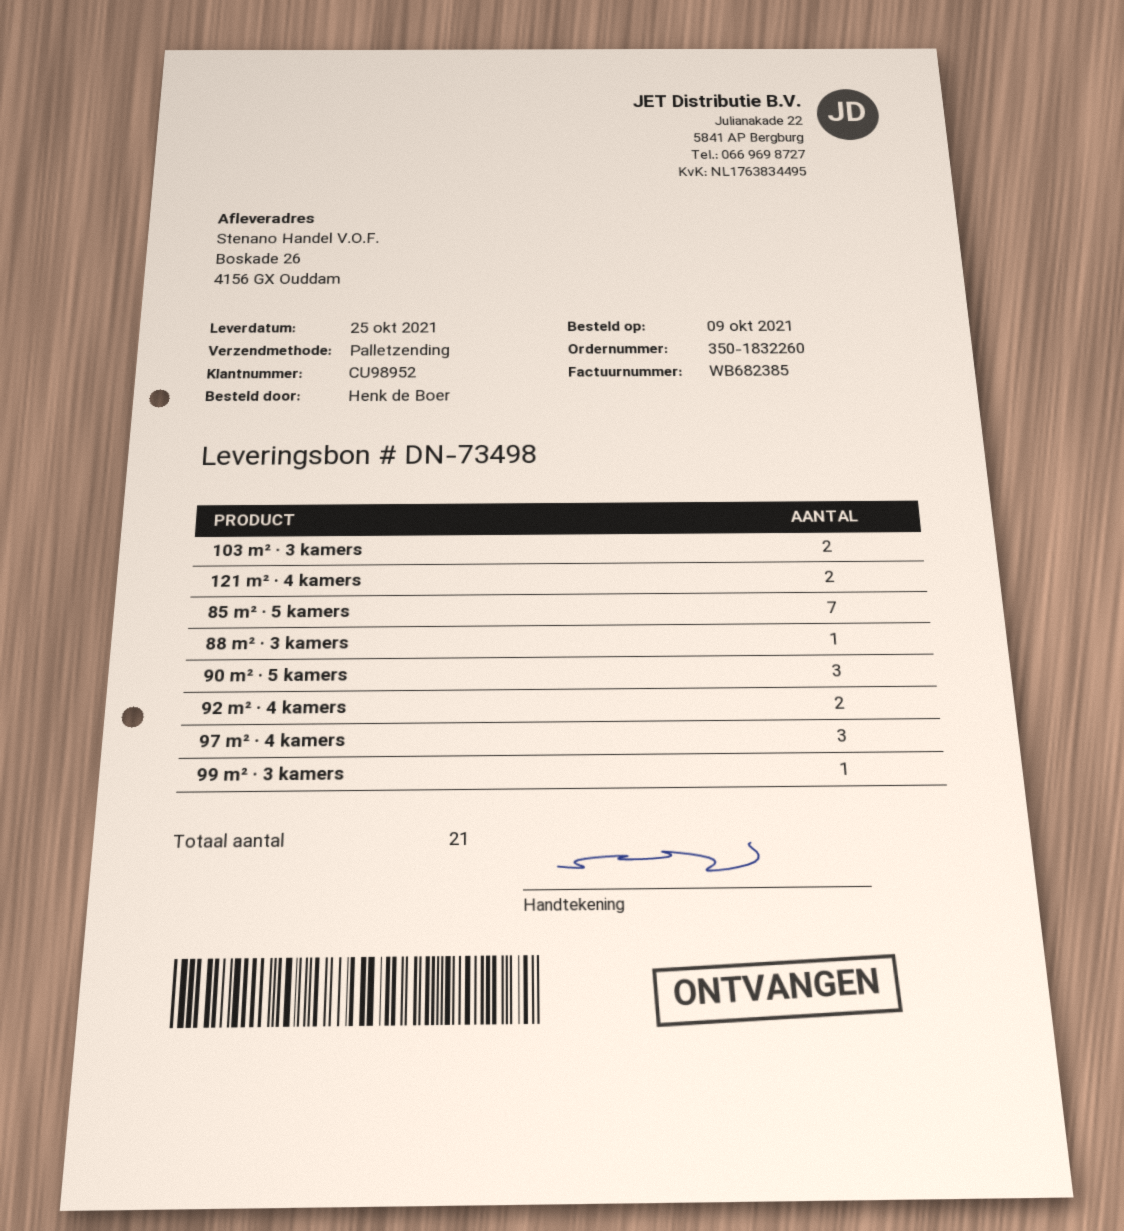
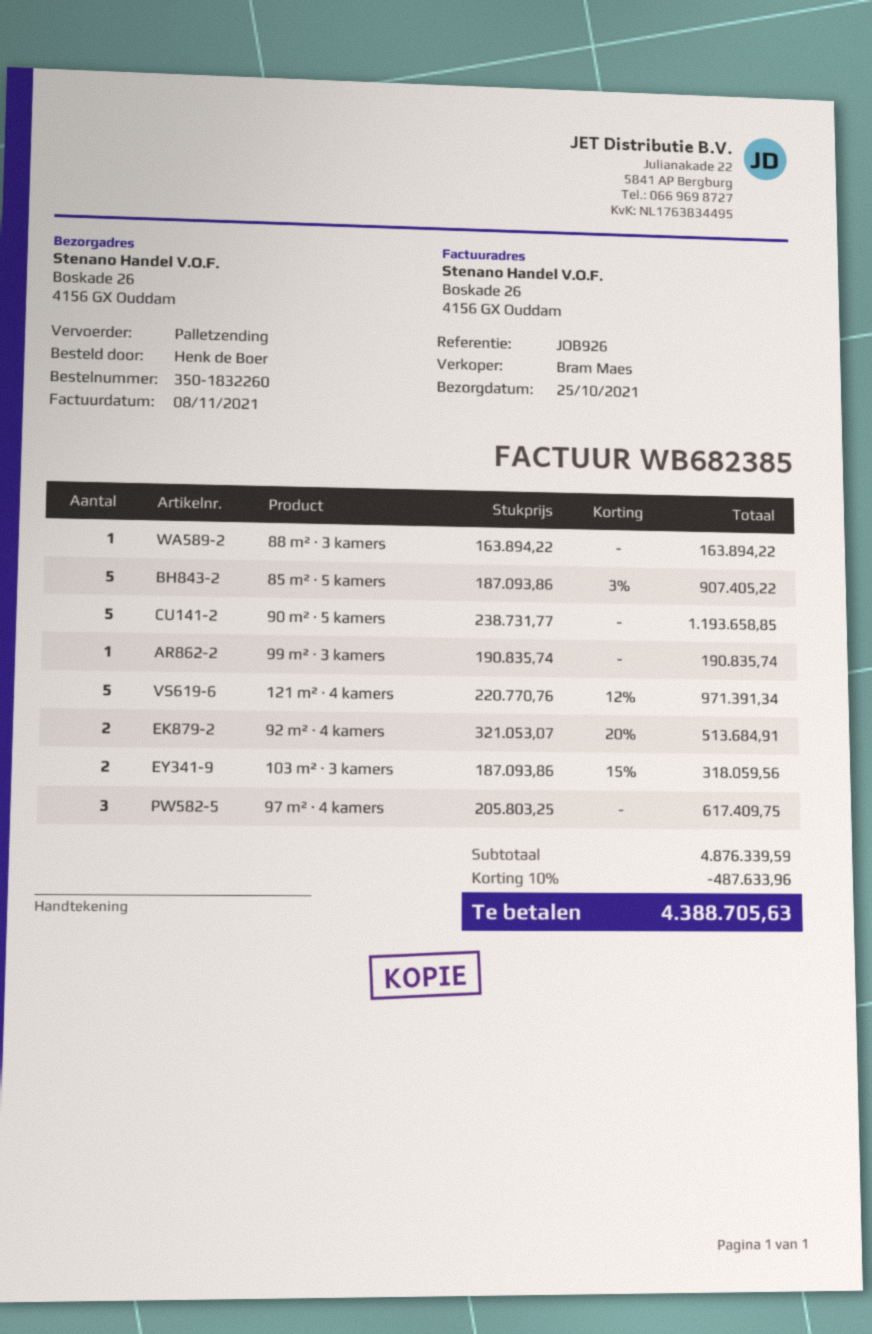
121 m² · 4 kamers: 2 -> 5
85 m² · 5 kamers: 7 -> 5
90 m² · 5 kamers: 3 -> 5

